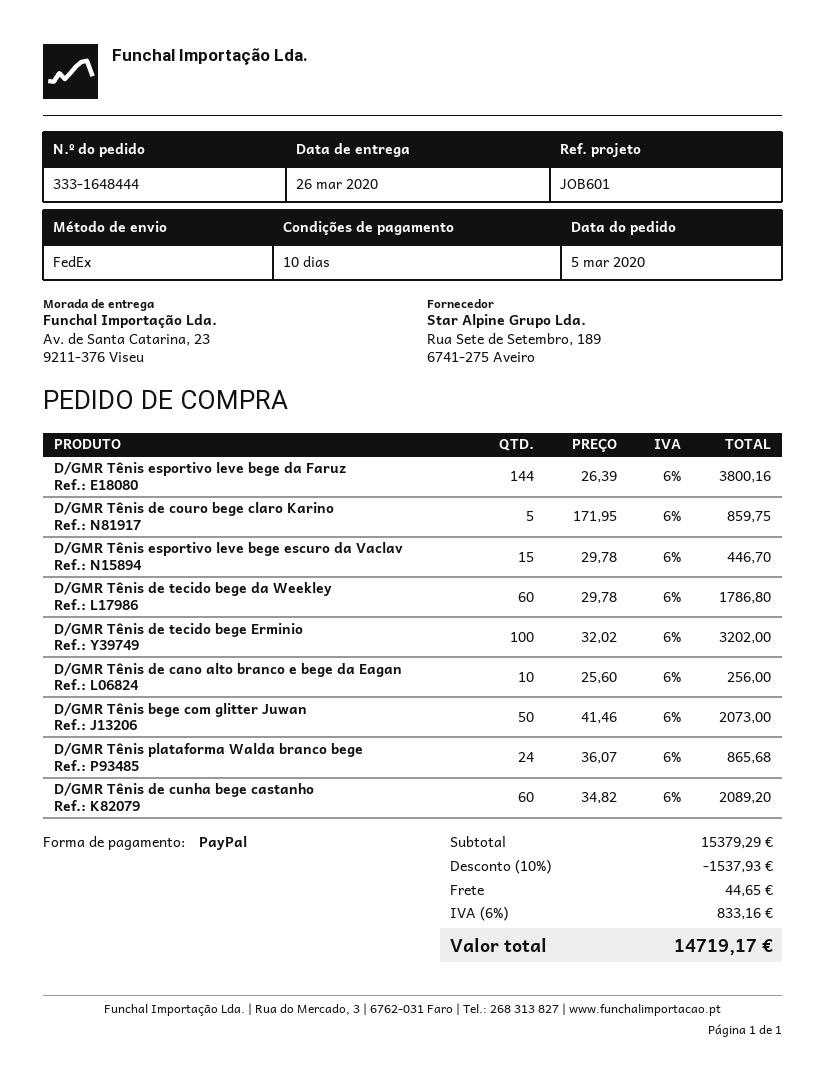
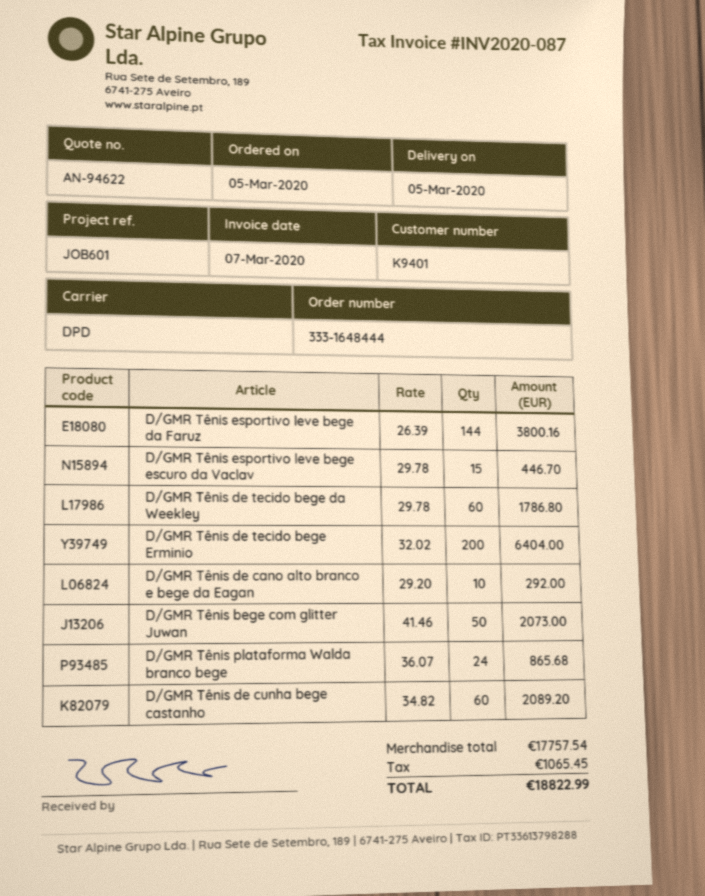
delivery date: 2020-03-26 -> 2020-03-05
shipping method: FedEx -> DPD
D/GMR Tênis de couro bege claro Karino: 5 x 171.95 = 859.75 -> none
D/GMR Tênis de tecido bege Erminio: 100 x 32.02 = 3202.00 -> 200 x 32.02 = 6404.00
D/GMR Tênis de cano alto branco e bege da Eagan: 10 x 25.60 = 256.00 -> 10 x 29.20 = 292.00
subtotal: 15379.29 -> 17757.54
discount: 10% = 1537.93 -> none
shipping: 44.65 -> none
tax: 833.16 -> 1065.45
total: 14719.17 -> 18822.99

